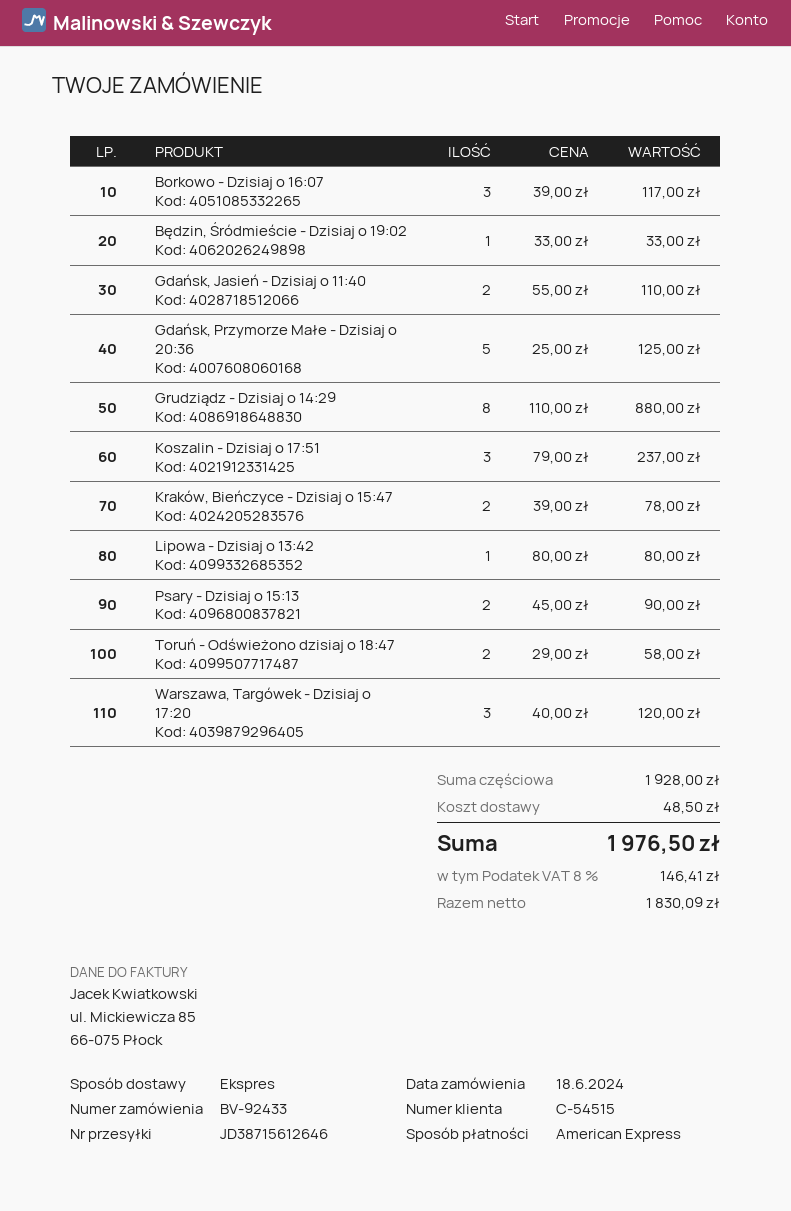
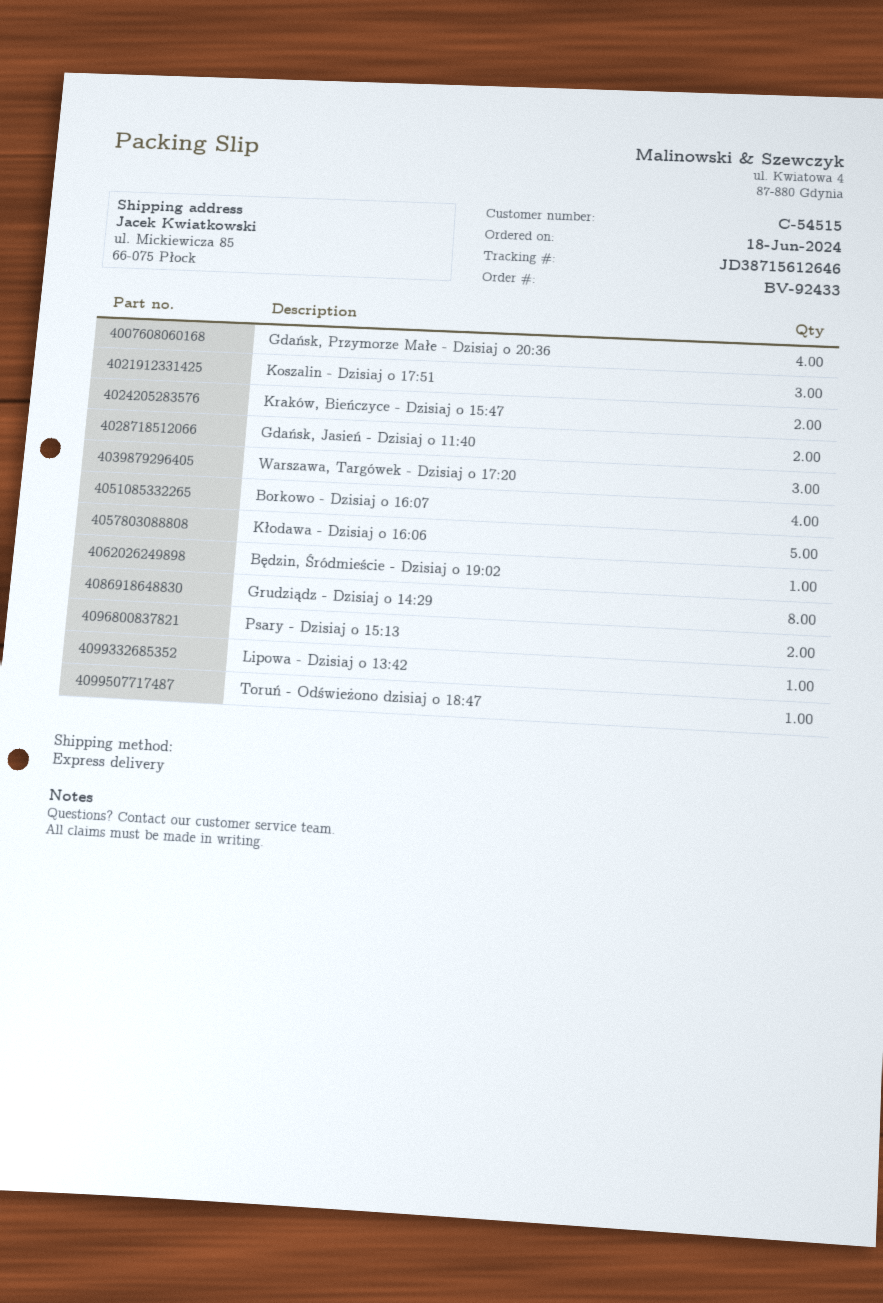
Borkowo - Dzisiaj o 16:07: 3 -> 4
Gdańsk, Przymorze Małe - Dzisiaj o 20:36: 5 -> 4
Toruń - Odświeżono dzisiaj o 18:47: 2 -> 1
Kłodawa - Dzisiaj o 16:06: none -> 5

